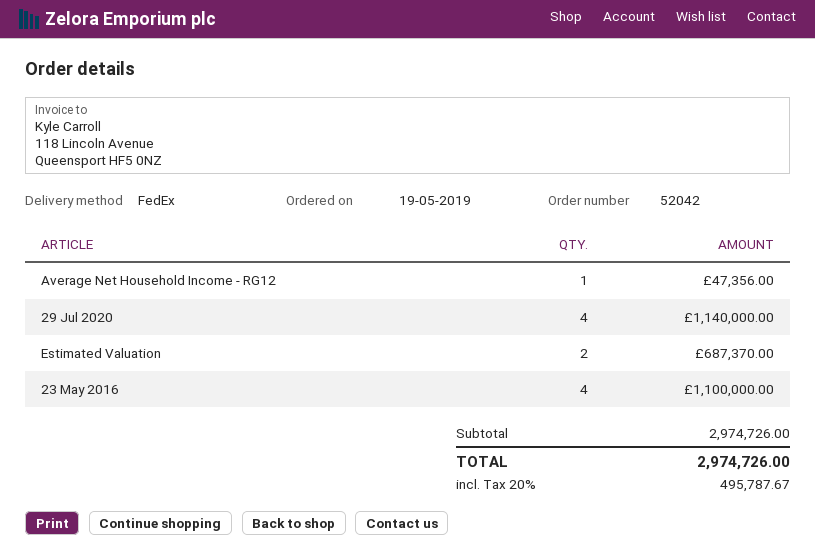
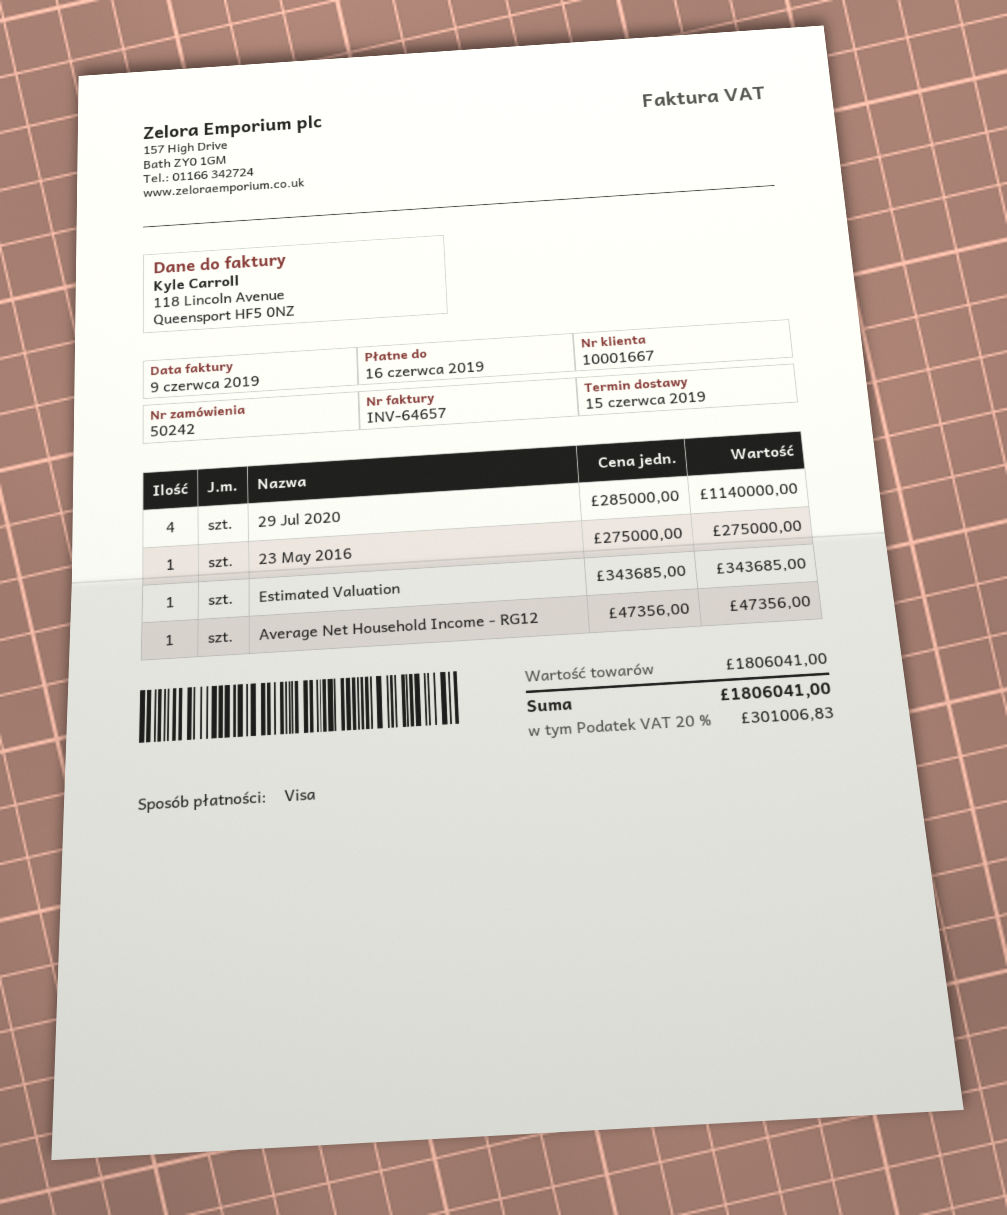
order number: 52042 -> 50242
Estimated Valuation: 2 for 687370.00 -> 1 for 343685.00
23 May 2016: 4 for 1100000.00 -> 1 for 275000.00
subtotal: 2974726.00 -> 1806041.00
tax: 20% = 495787.67 -> 20% = 301006.83
total: 2974726.00 -> 1806041.00

